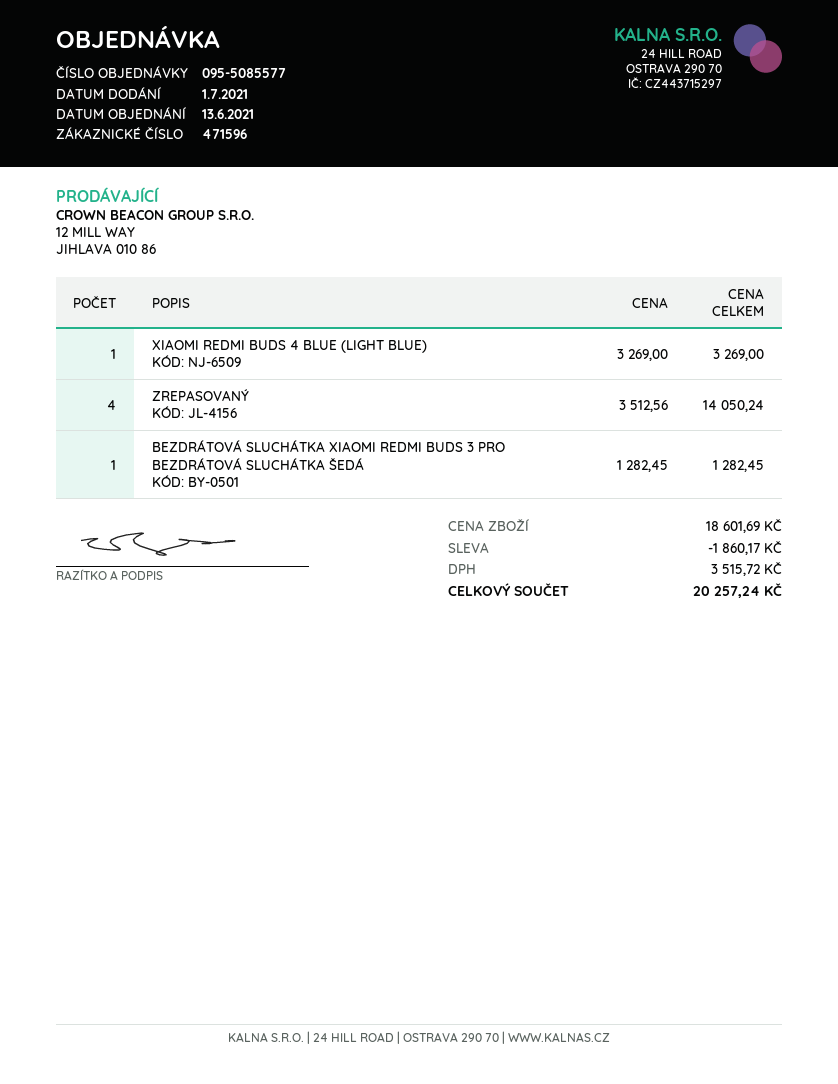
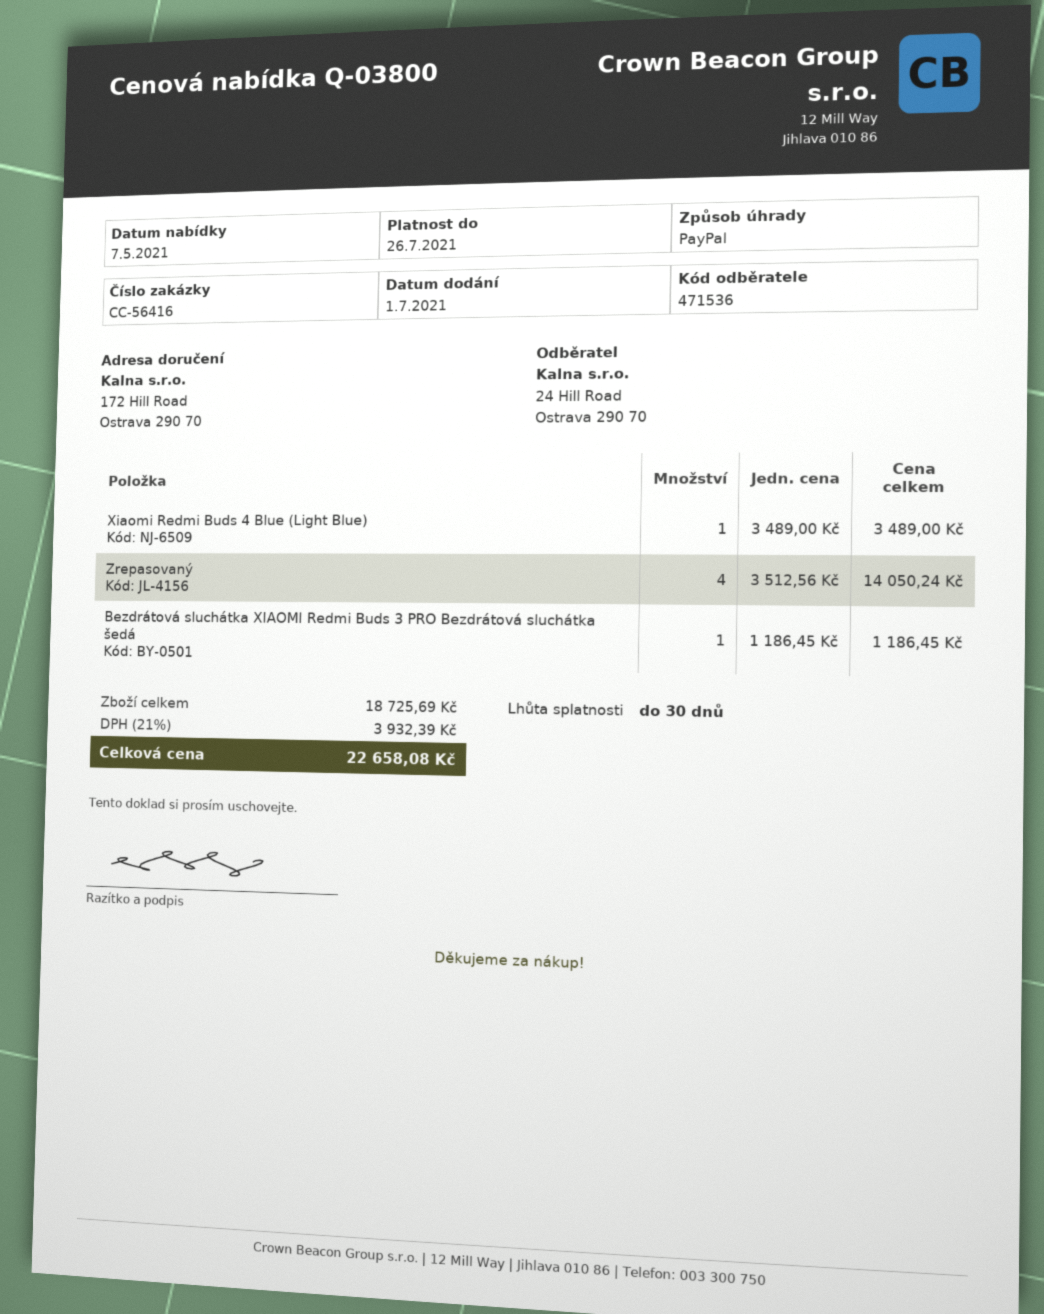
customer number: 471596 -> 471536
XIAOMI REDMI BUDS 4 BLUE (LIGHT BLUE): 1 x 3269.00 = 3269.00 -> 1 x 3489.00 = 3489.00
BEZDRÁTOVÁ SLUCHÁTKA XIAOMI REDMI BUDS 3 PRO BEZDRÁTOVÁ SLUCHÁTKA ŠEDÁ: 1 x 1282.45 = 1282.45 -> 1 x 1186.45 = 1186.45
subtotal: 18601.69 -> 18725.69
discount: 1860.17 -> none
tax: 3515.72 -> 3932.39
total: 20257.24 -> 22658.08

